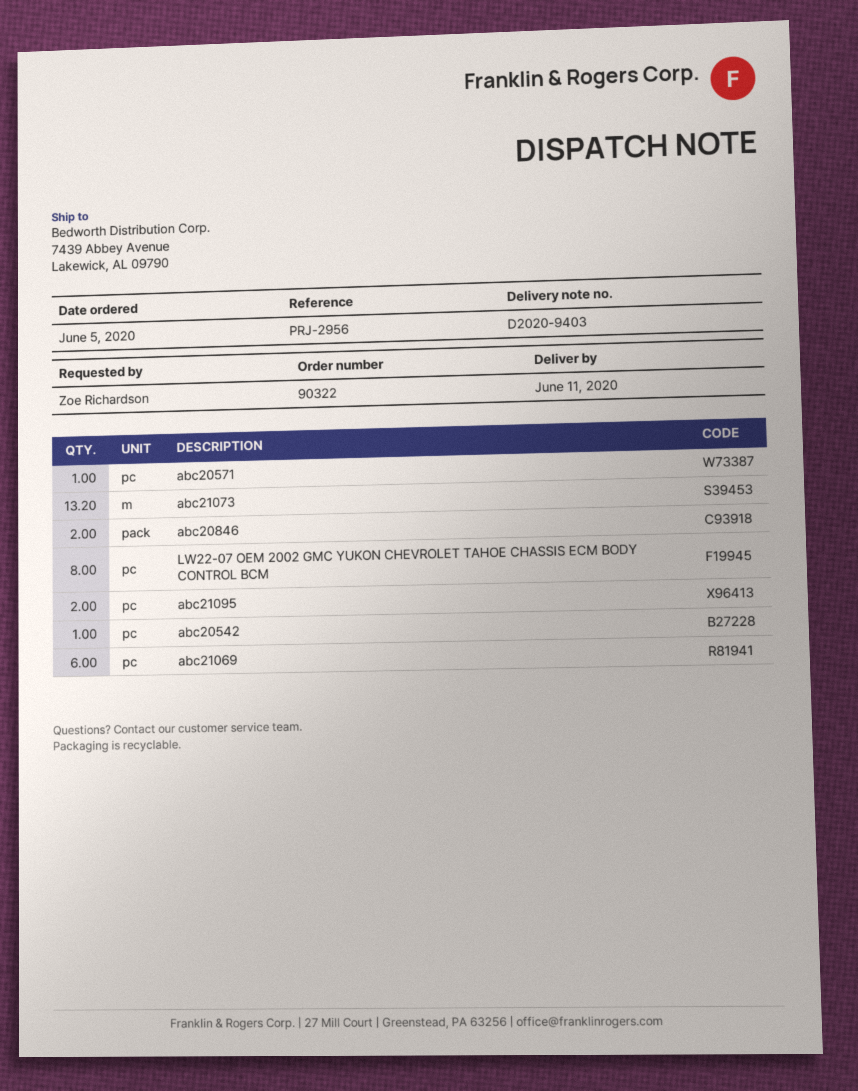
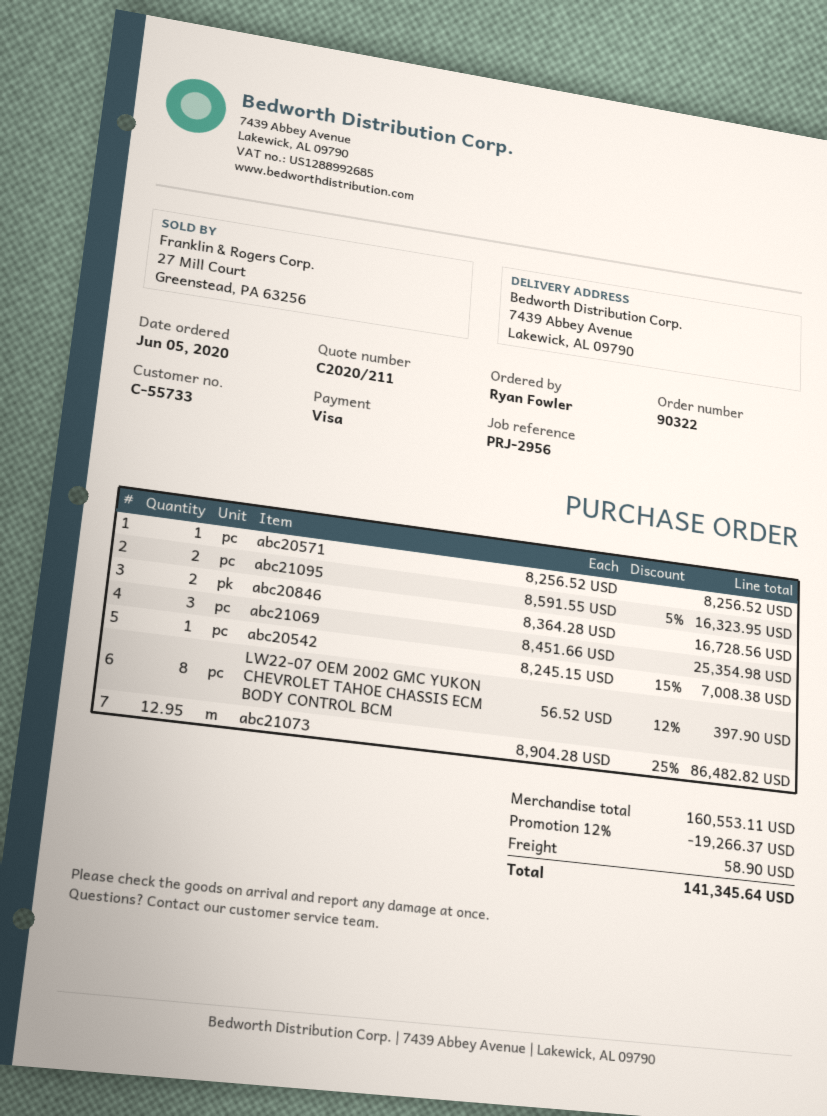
ordered by: Zoe Richardson -> Ryan Fowler
abc21073: 13.2 -> 12.95
abc21069: 6 -> 3

